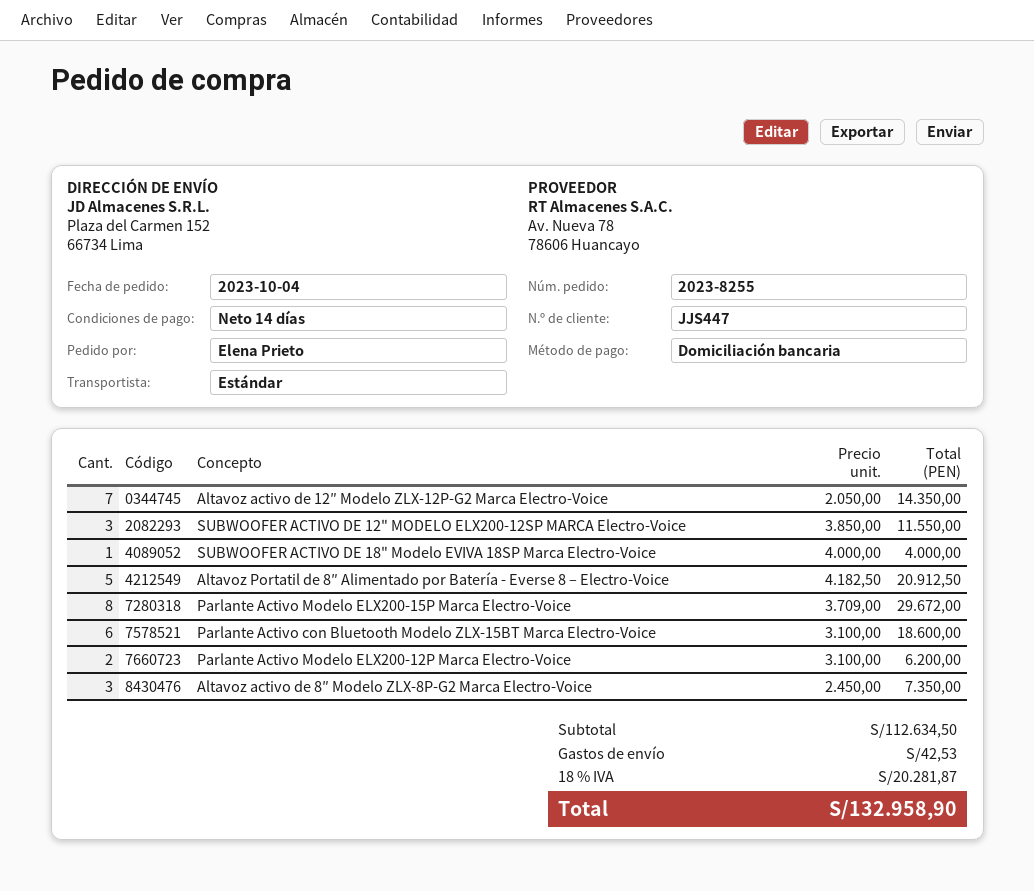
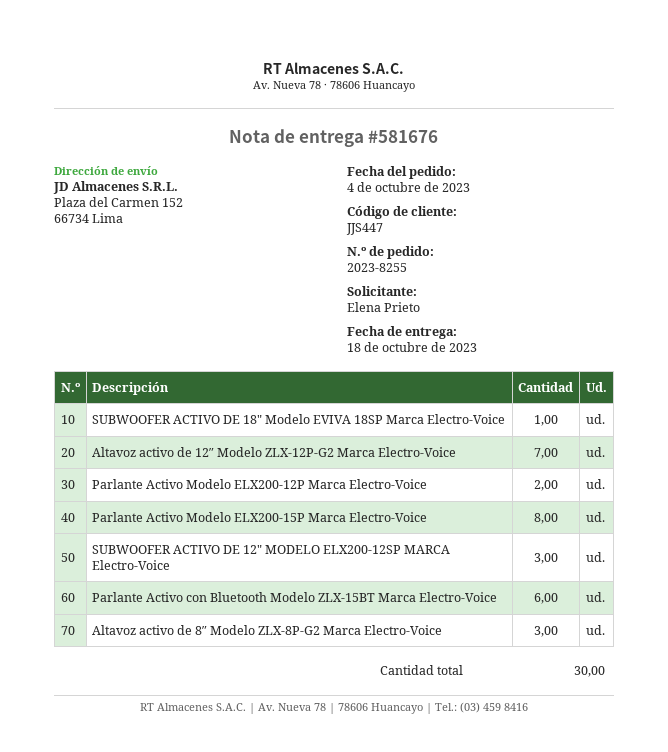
Altavoz Portatil de 8″ Alimentado por Batería - Everse 8 – Electro-Voice: 5 -> none

